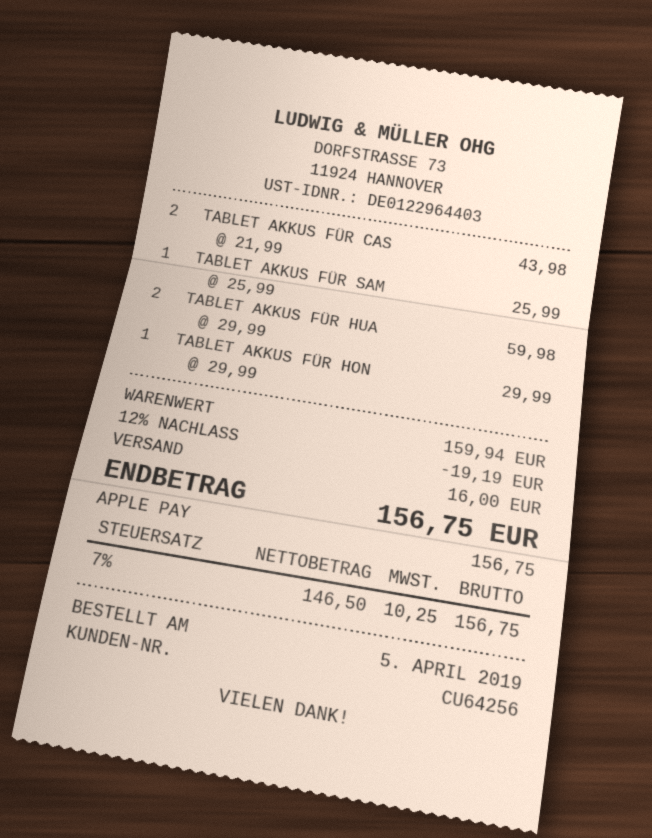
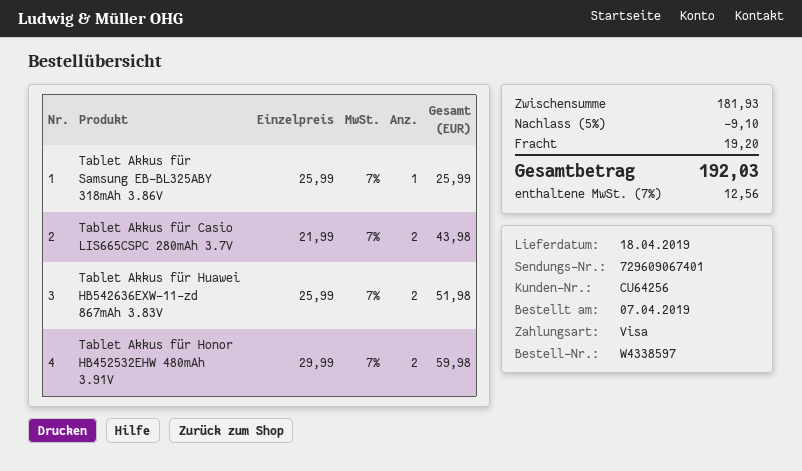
order date: 2019-04-05 -> 2019-04-07
payment method: Apple Pay -> Visa
TABLET AKKUS FÜR HUA: 2 x 29.99 = 59.98 -> 2 x 25.99 = 51.98
TABLET AKKUS FÜR HON: 1 x 29.99 = 29.99 -> 2 x 29.99 = 59.98
subtotal: 159.94 -> 181.93
discount: 12% = 19.19 -> 5% = 9.10
shipping: 16.00 -> 19.20
tax: 7% = 10.25 -> 7% = 12.56
total: 156.75 -> 192.03

